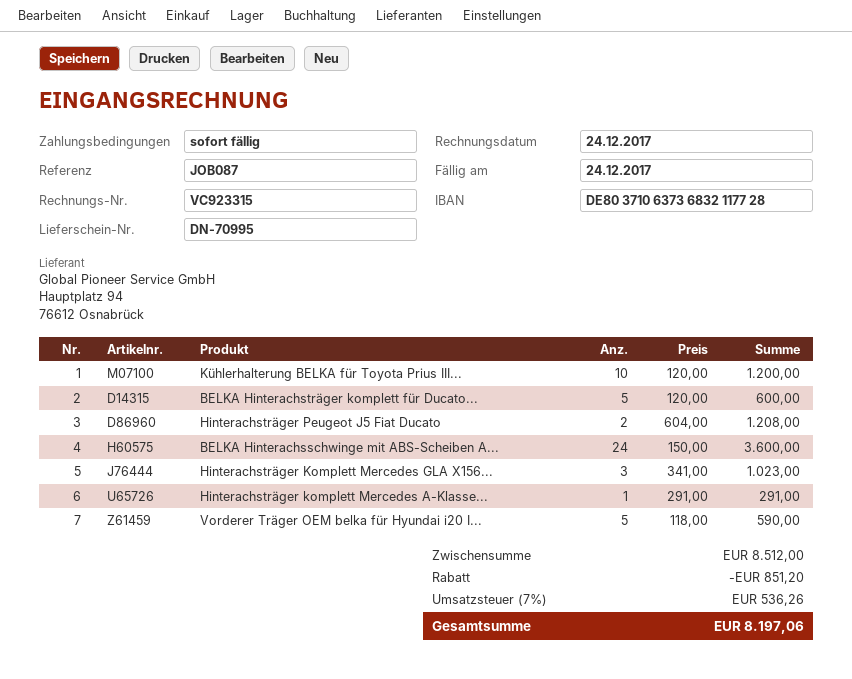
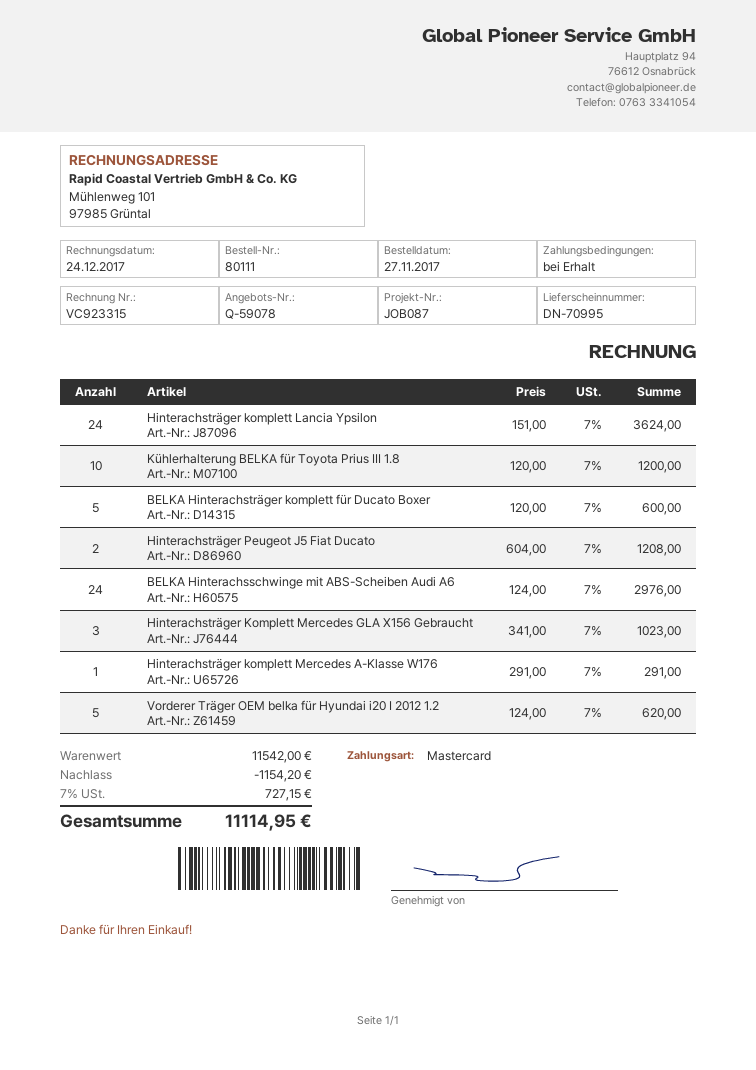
BELKA Hinterachsschwinge mit ABS-Scheiben A...: 24 x 150.00 = 3600.00 -> 24 x 124.00 = 2976.00
Vorderer Träger OEM belka für Hyundai i20 I...: 5 x 118.00 = 590.00 -> 5 x 124.00 = 620.00
Hinterachsträger komplett Lancia Ypsilon: none -> 24 x 151.00 = 3624.00
subtotal: 8512.00 -> 11542.00
discount: 851.20 -> 1154.20
tax: 7% = 536.26 -> 7% = 727.15
total: 8197.06 -> 11114.95

